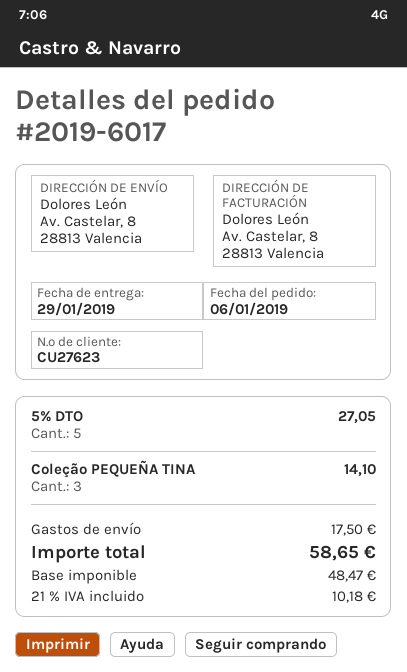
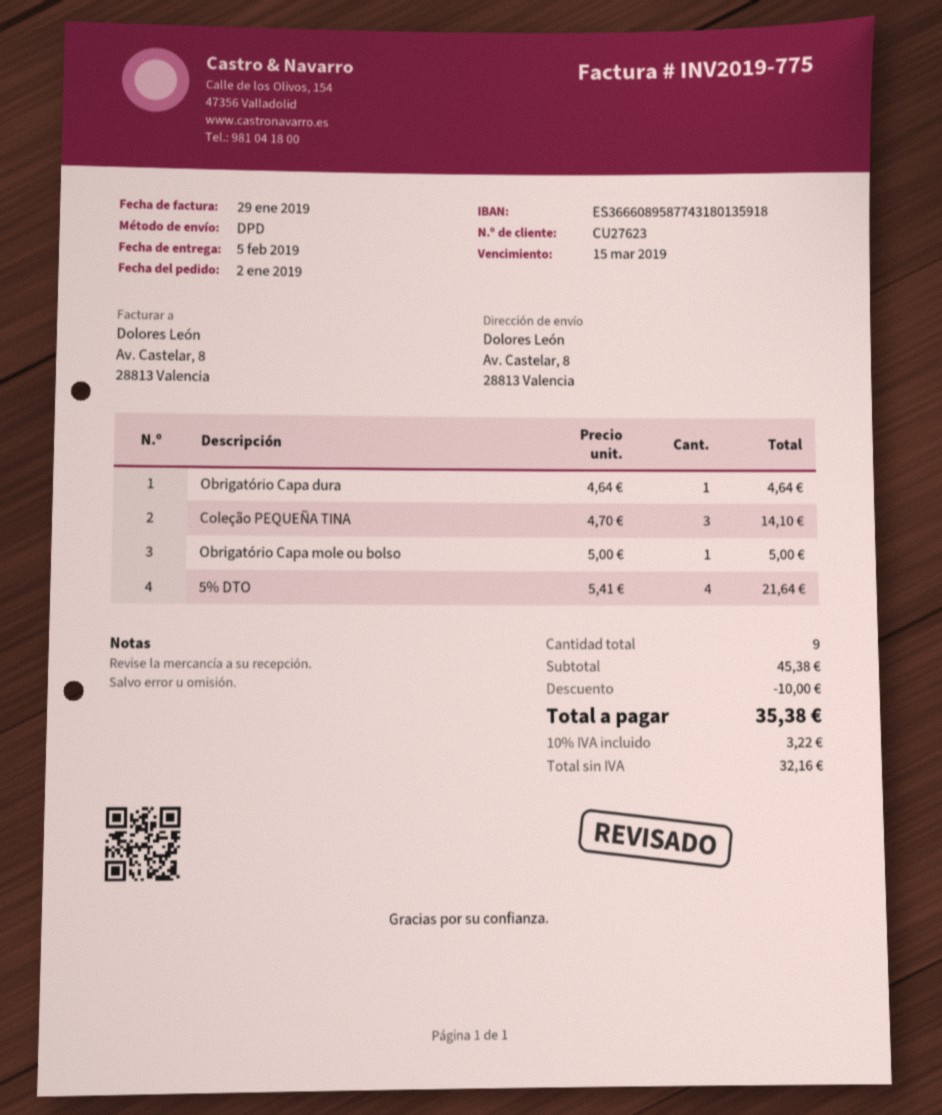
order date: 2019-01-06 -> 2019-01-02
delivery date: 2019-01-29 -> 2019-02-05
5% DTO: 5 for 27.05 -> 4 for 21.64
Obrigatório Capa dura: none -> 1 for 4.64
Obrigatório Capa mole ou bolso: none -> 1 for 5.00
discount: none -> 10.00
shipping: 17.50 -> none
net: 48.47 -> 32.16
tax: 21% = 10.18 -> 10% = 3.22
total: 58.65 -> 35.38

